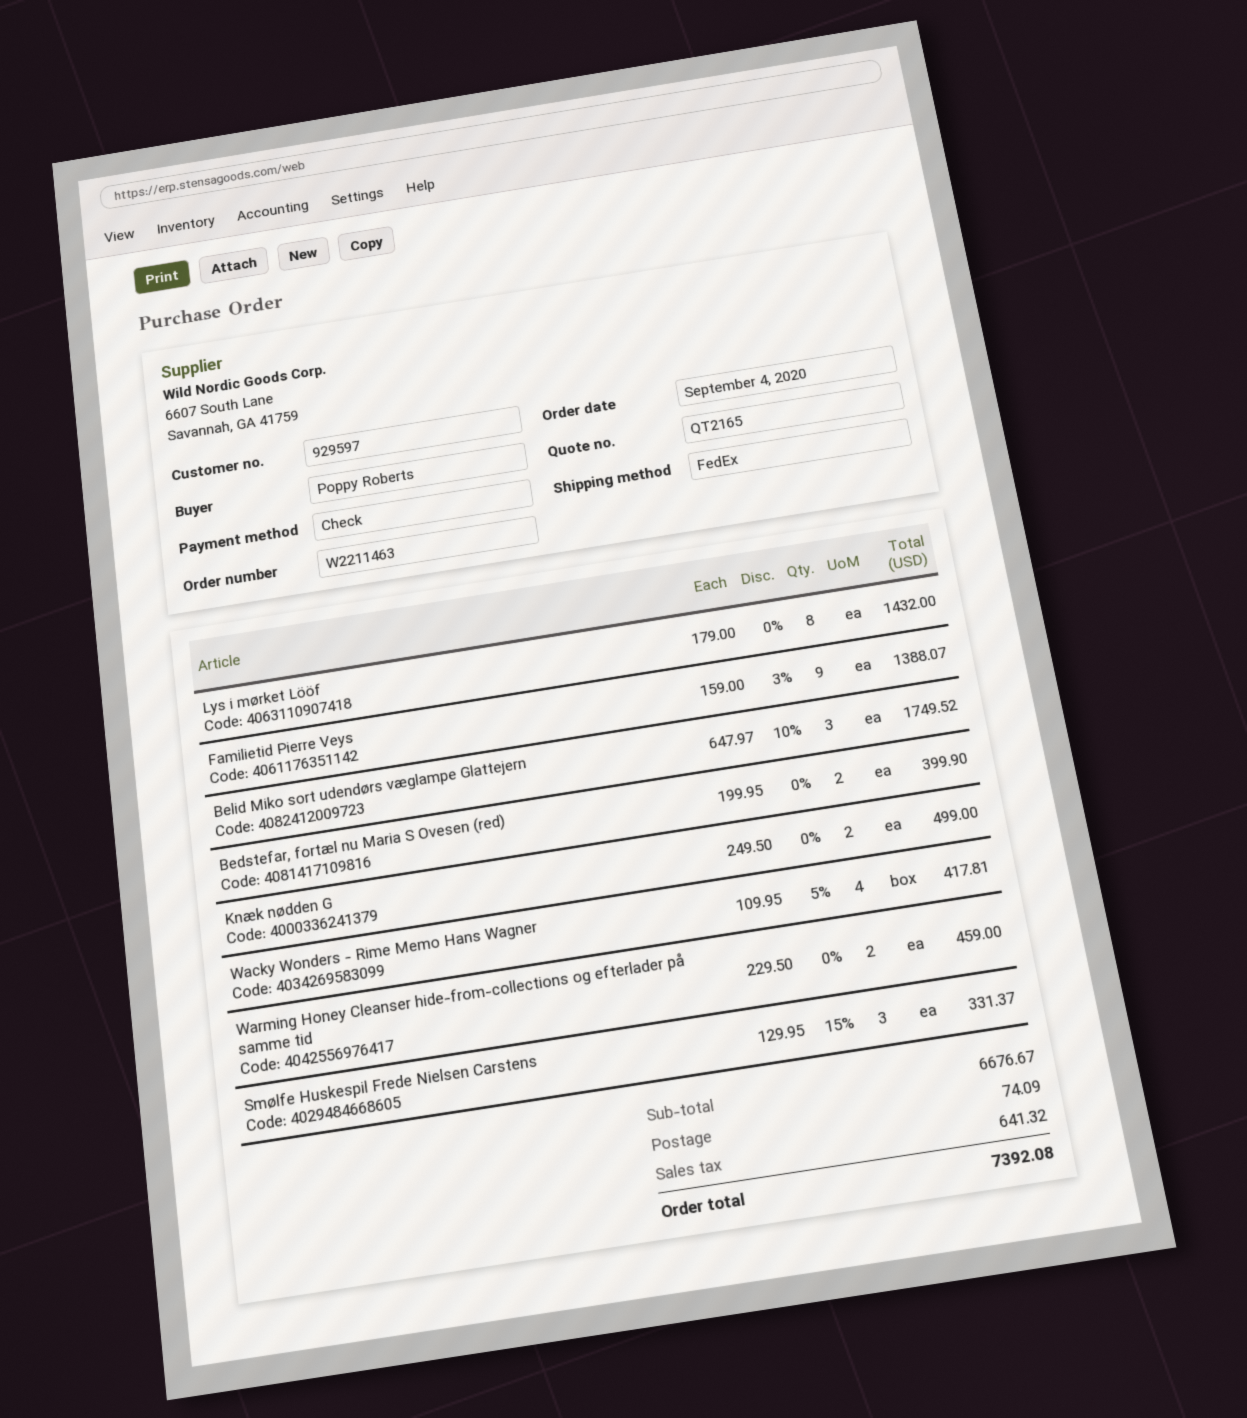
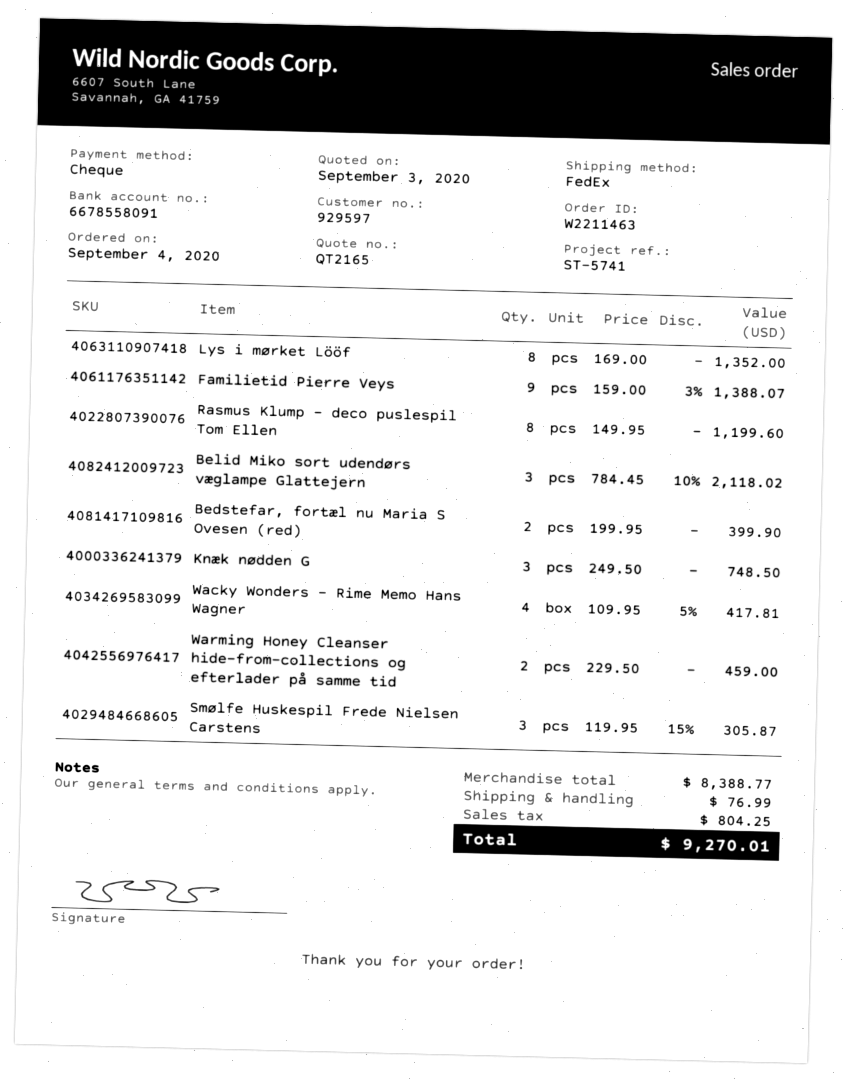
Lys i mørket Lööf: 8 x 179.00 = 1432.00 -> 8 x 169.00 = 1352.00
Belid Miko sort udendørs væglampe Glattejern: 3 x 647.97 - 10% = 1749.52 -> 3 x 784.45 - 10% = 2118.02
Knæk nødden G: 2 x 249.50 = 499.00 -> 3 x 249.50 = 748.50
Smølfe Huskespil Frede Nielsen Carstens: 3 x 129.95 - 15% = 331.37 -> 3 x 119.95 - 15% = 305.87
Rasmus Klump - deco puslespil Tom Ellen: none -> 8 x 149.95 = 1199.60
subtotal: 6676.67 -> 8388.77
shipping: 74.09 -> 76.99
tax: 641.32 -> 804.25
total: 7392.08 -> 9270.01

